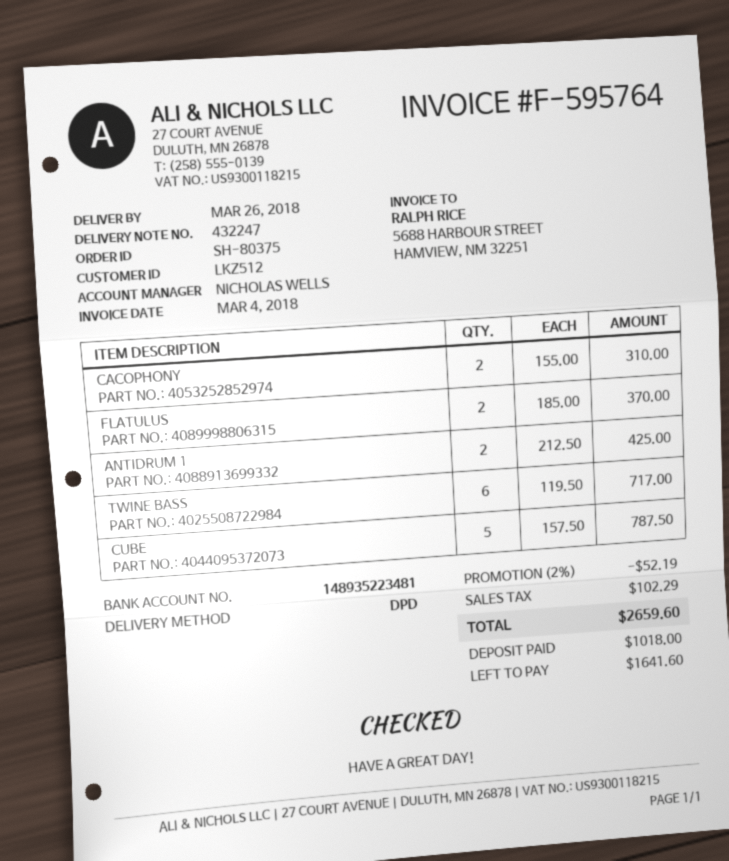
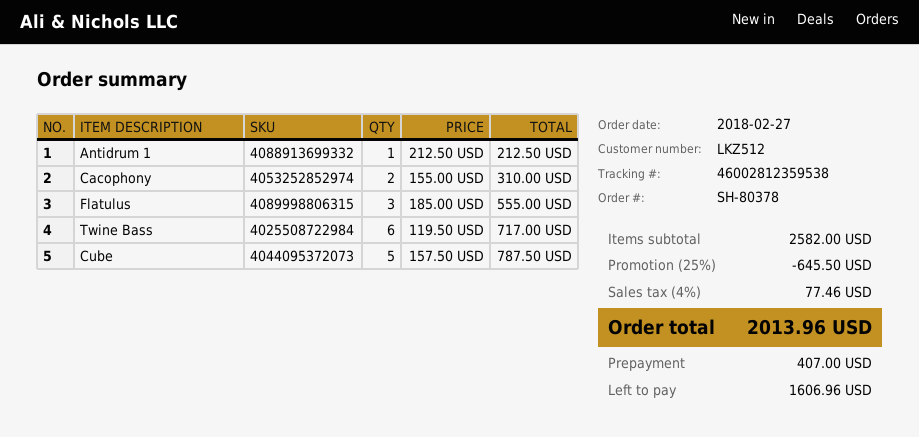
order number: SH-80375 -> SH-80378
FLATULUS: 2 x 185.00 = 370.00 -> 3 x 185.00 = 555.00
ANTIDRUM 1: 2 x 212.50 = 425.00 -> 1 x 212.50 = 212.50
discount: 2% = 52.19 -> 25% = 645.50
tax: 102.29 -> 77.46
total: 2659.60 -> 2013.96
deposit: 1018.00 -> 407.00
balance: 1641.60 -> 1606.96

